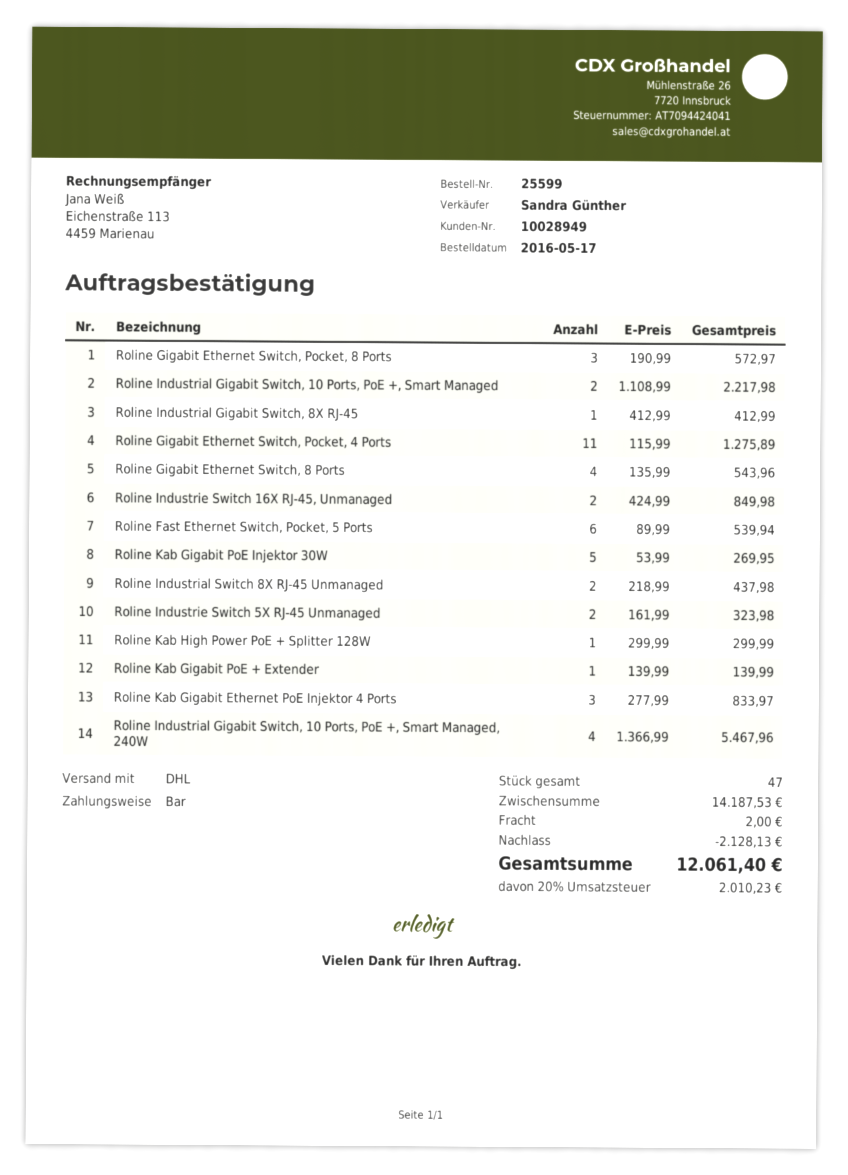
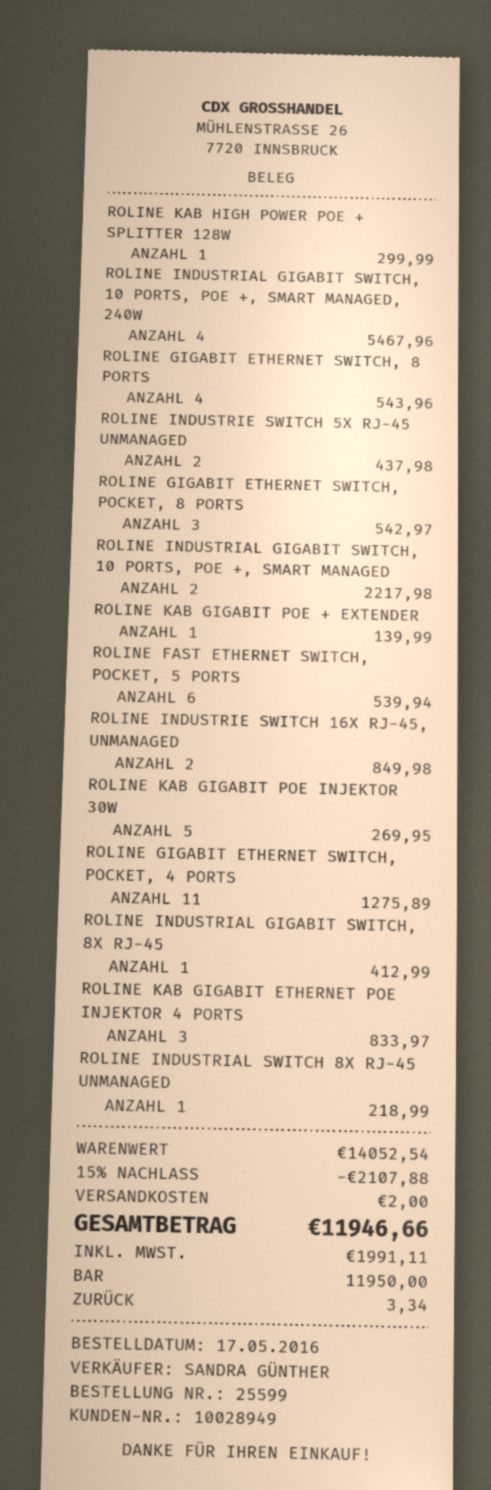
Roline Gigabit Ethernet Switch, Pocket, 8 Ports: 3 for 572.97 -> 3 for 542.97
Roline Industrial Switch 8X RJ-45 Unmanaged: 2 for 437.98 -> 1 for 218.99
Roline Industrie Switch 5X RJ-45 Unmanaged: 2 for 323.98 -> 2 for 437.98
subtotal: 14187.53 -> 14052.54
discount: 2128.13 -> 2107.88
tax: 2010.23 -> 1991.11
total: 12061.40 -> 11946.66

